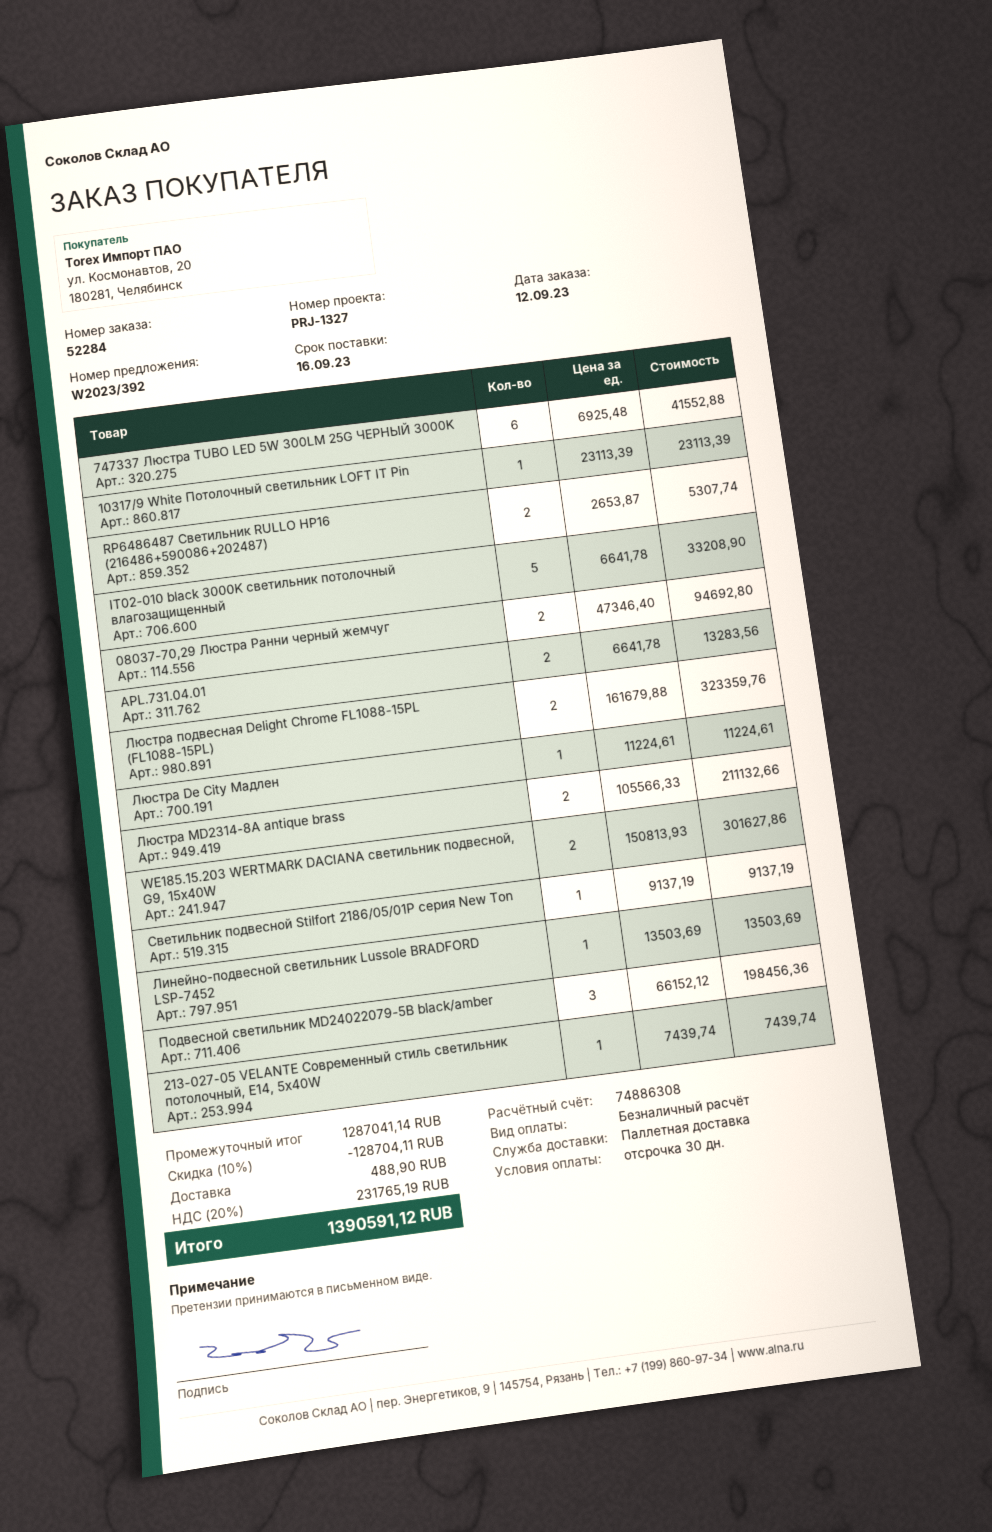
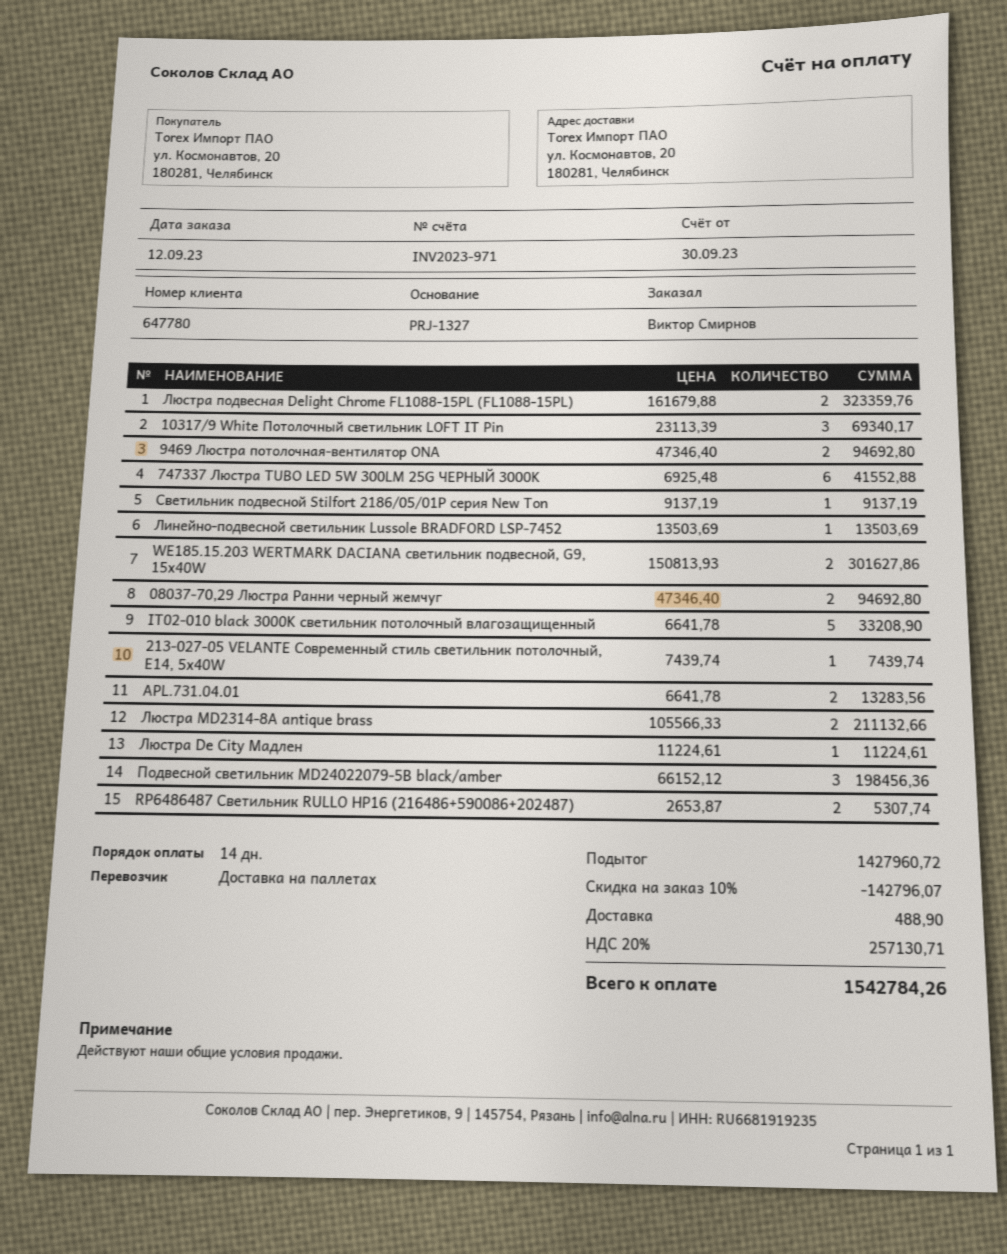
payment terms: 30 days -> 14 days
10317/9 White Потолочный светильник LOFT IT Pin: 1 x 23113.39 = 23113.39 -> 3 x 23113.39 = 69340.17
9469 Люстра потолочная-вентилятор ONA: none -> 2 x 47346.40 = 94692.80
subtotal: 1287041.14 -> 1427960.72
discount: 10% = 128704.11 -> 10% = 142796.07
tax: 20% = 231765.19 -> 20% = 257130.71
total: 1390591.12 -> 1542784.26

